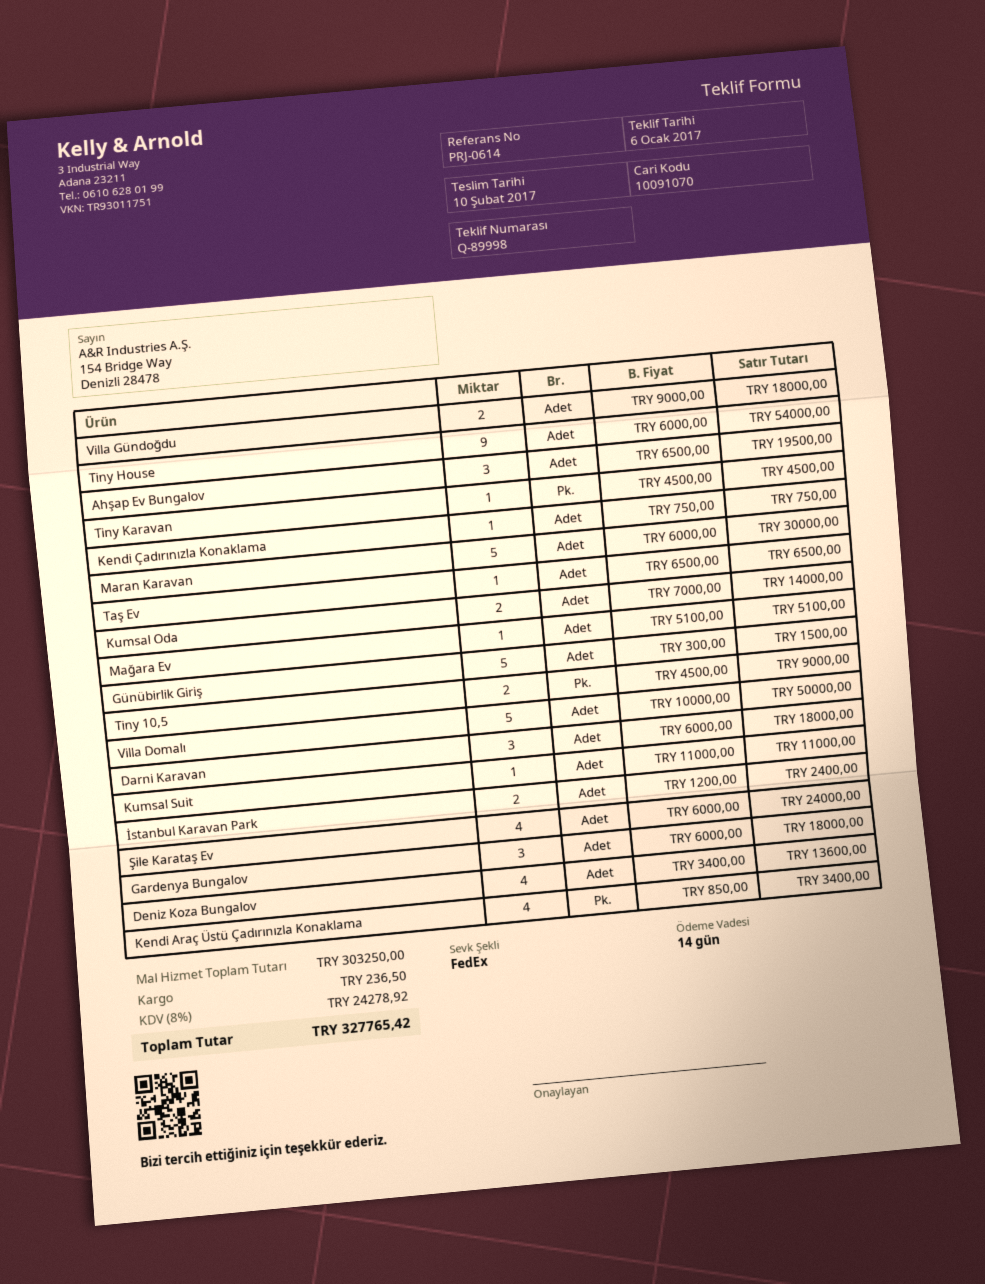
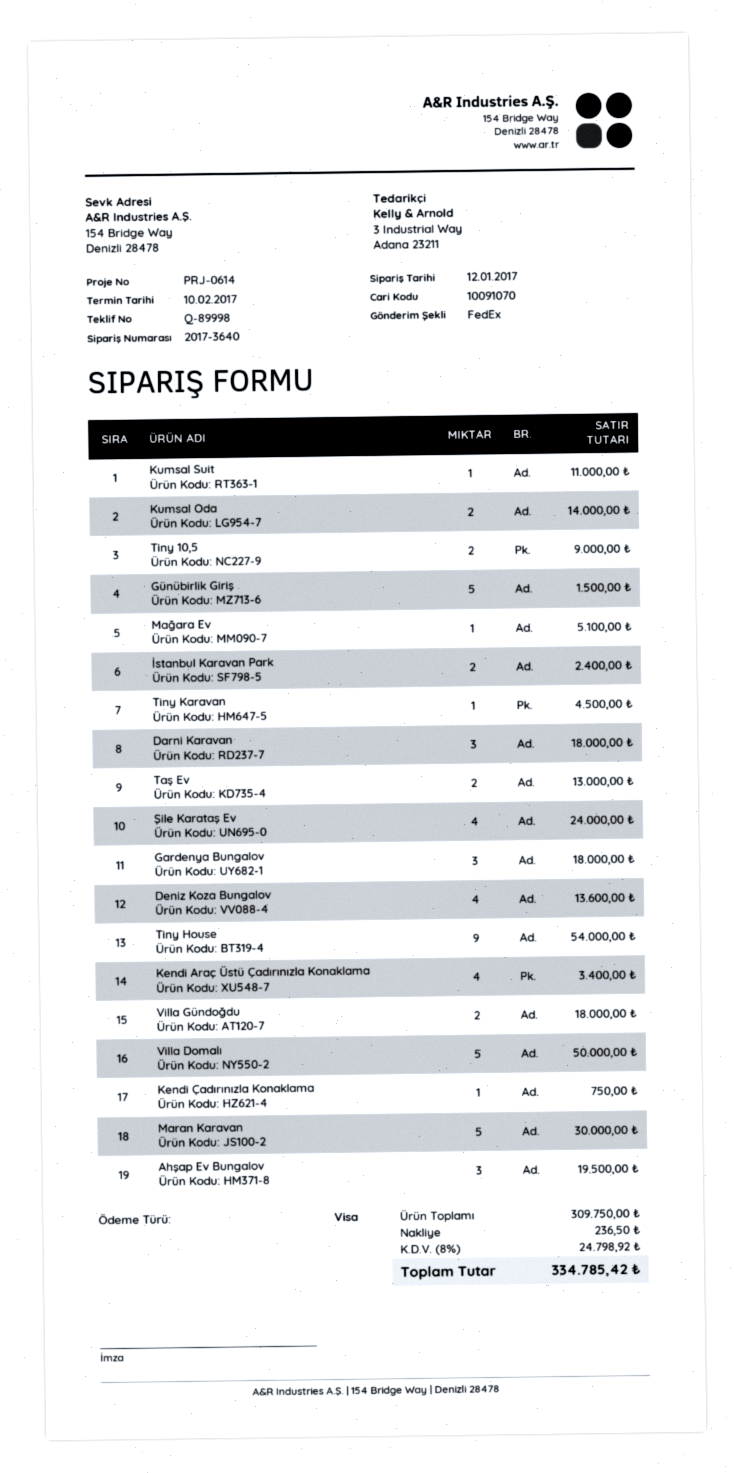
Taş Ev: 1 for 6500.00 -> 2 for 13000.00
subtotal: 303250.00 -> 309750.00
tax: 8% = 24278.92 -> 8% = 24798.92
total: 327765.42 -> 334785.42

